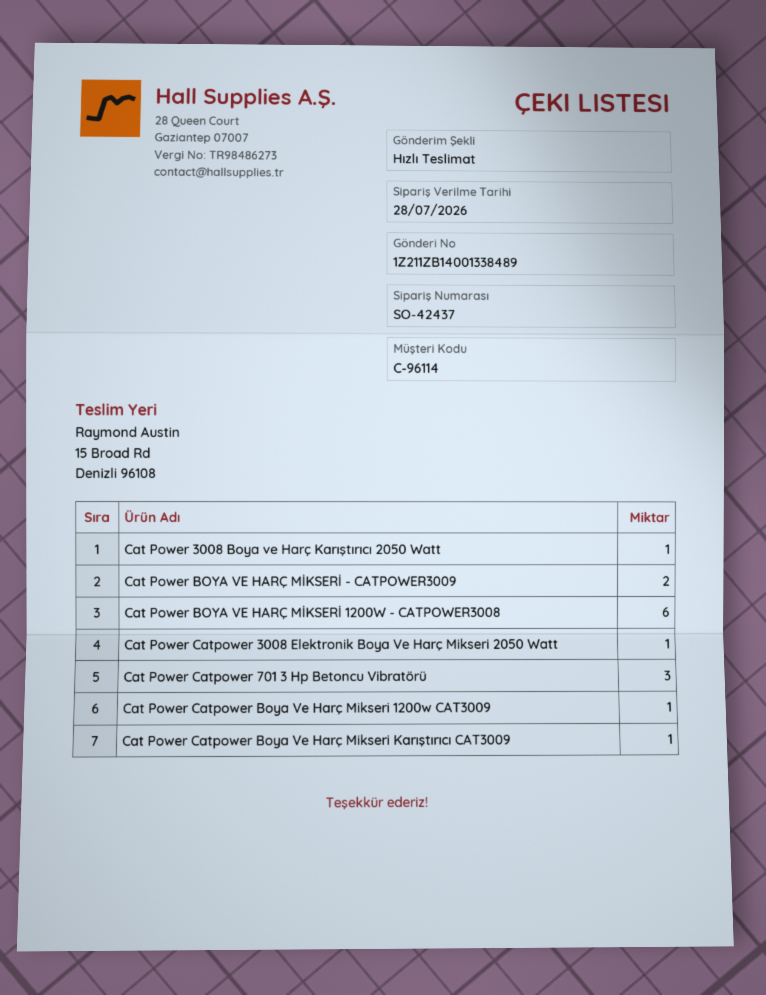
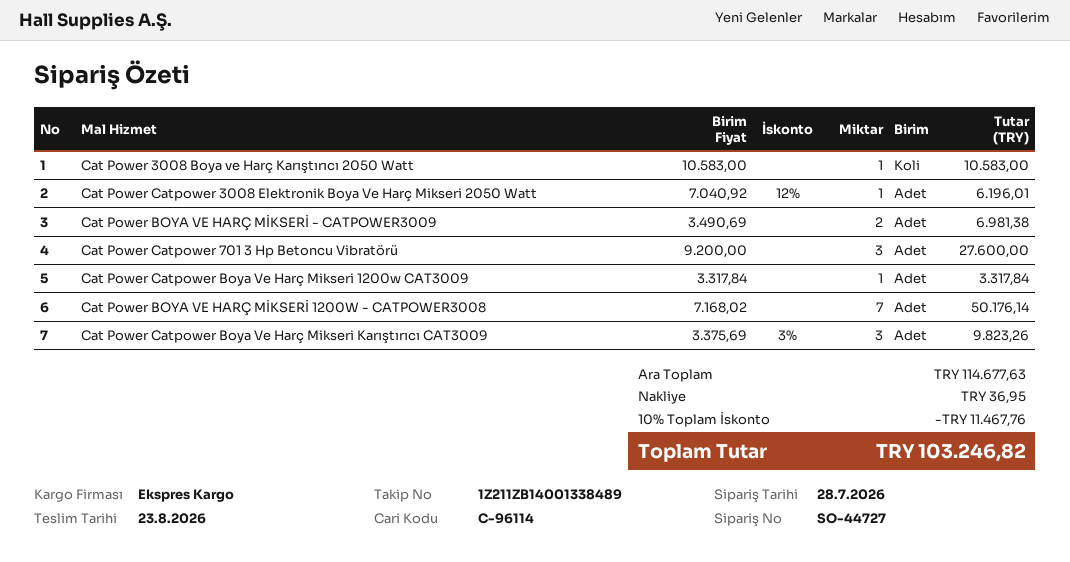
order number: SO-42437 -> SO-44727
Cat Power BOYA VE HARÇ MİKSERİ 1200W - CATPOWER3008: 6 -> 7
Cat Power Catpower Boya Ve Harç Mikseri Karıştırıcı CAT3009: 1 -> 3

